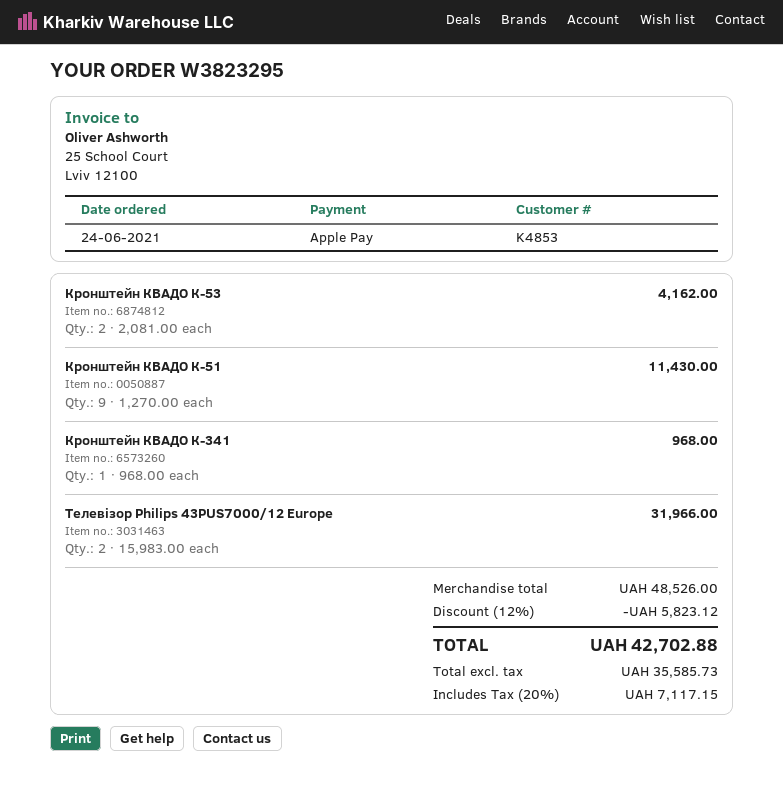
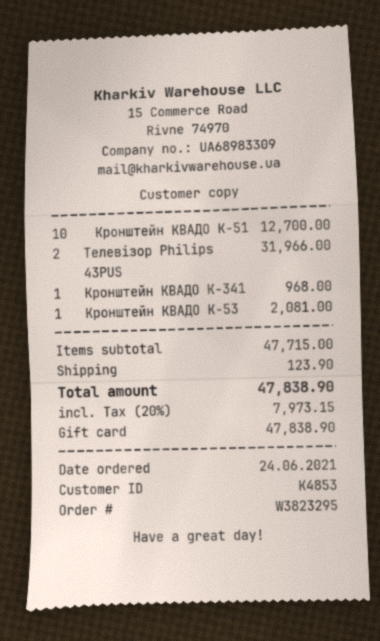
payment method: Apple Pay -> gift card
Кронштейн КВАДО К-53: 2 for 4162.00 -> 1 for 2081.00
Кронштейн КВАДО К-51: 9 for 11430.00 -> 10 for 12700.00
subtotal: 48526.00 -> 47715.00
discount: 12% = 5823.12 -> none
shipping: none -> 123.90
tax: 20% = 7117.15 -> 20% = 7973.15
total: 42702.88 -> 47838.90

